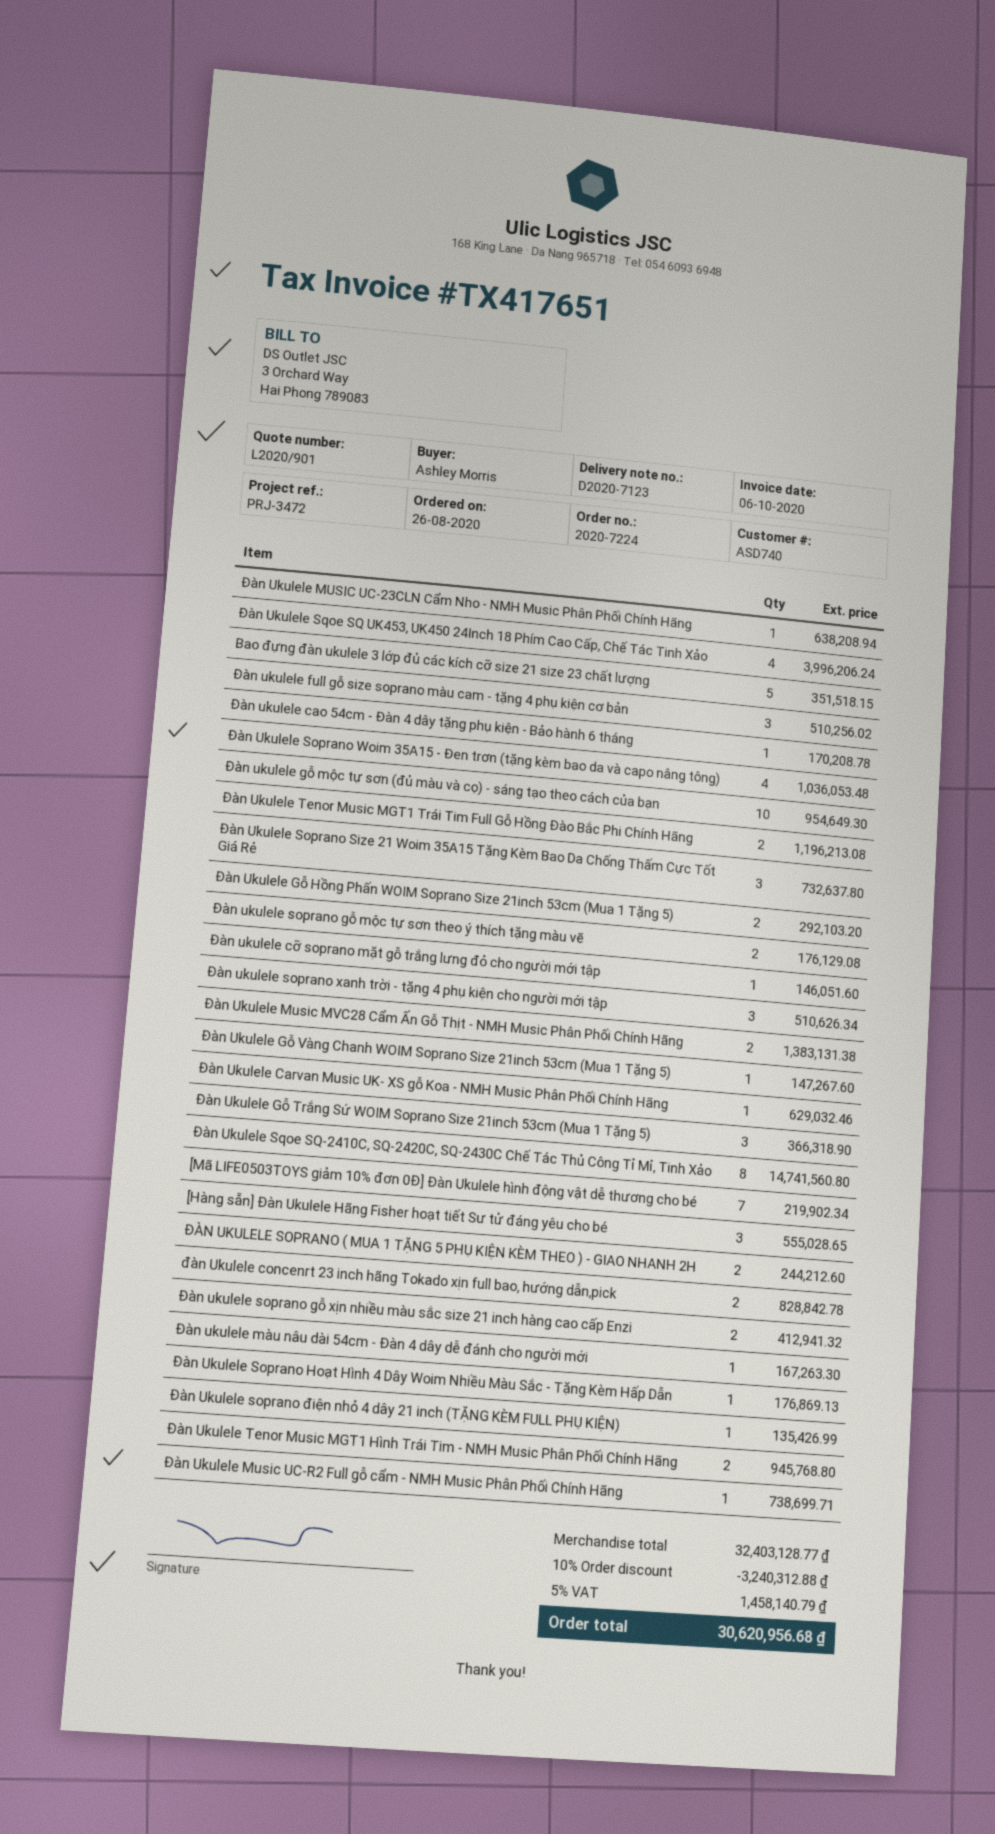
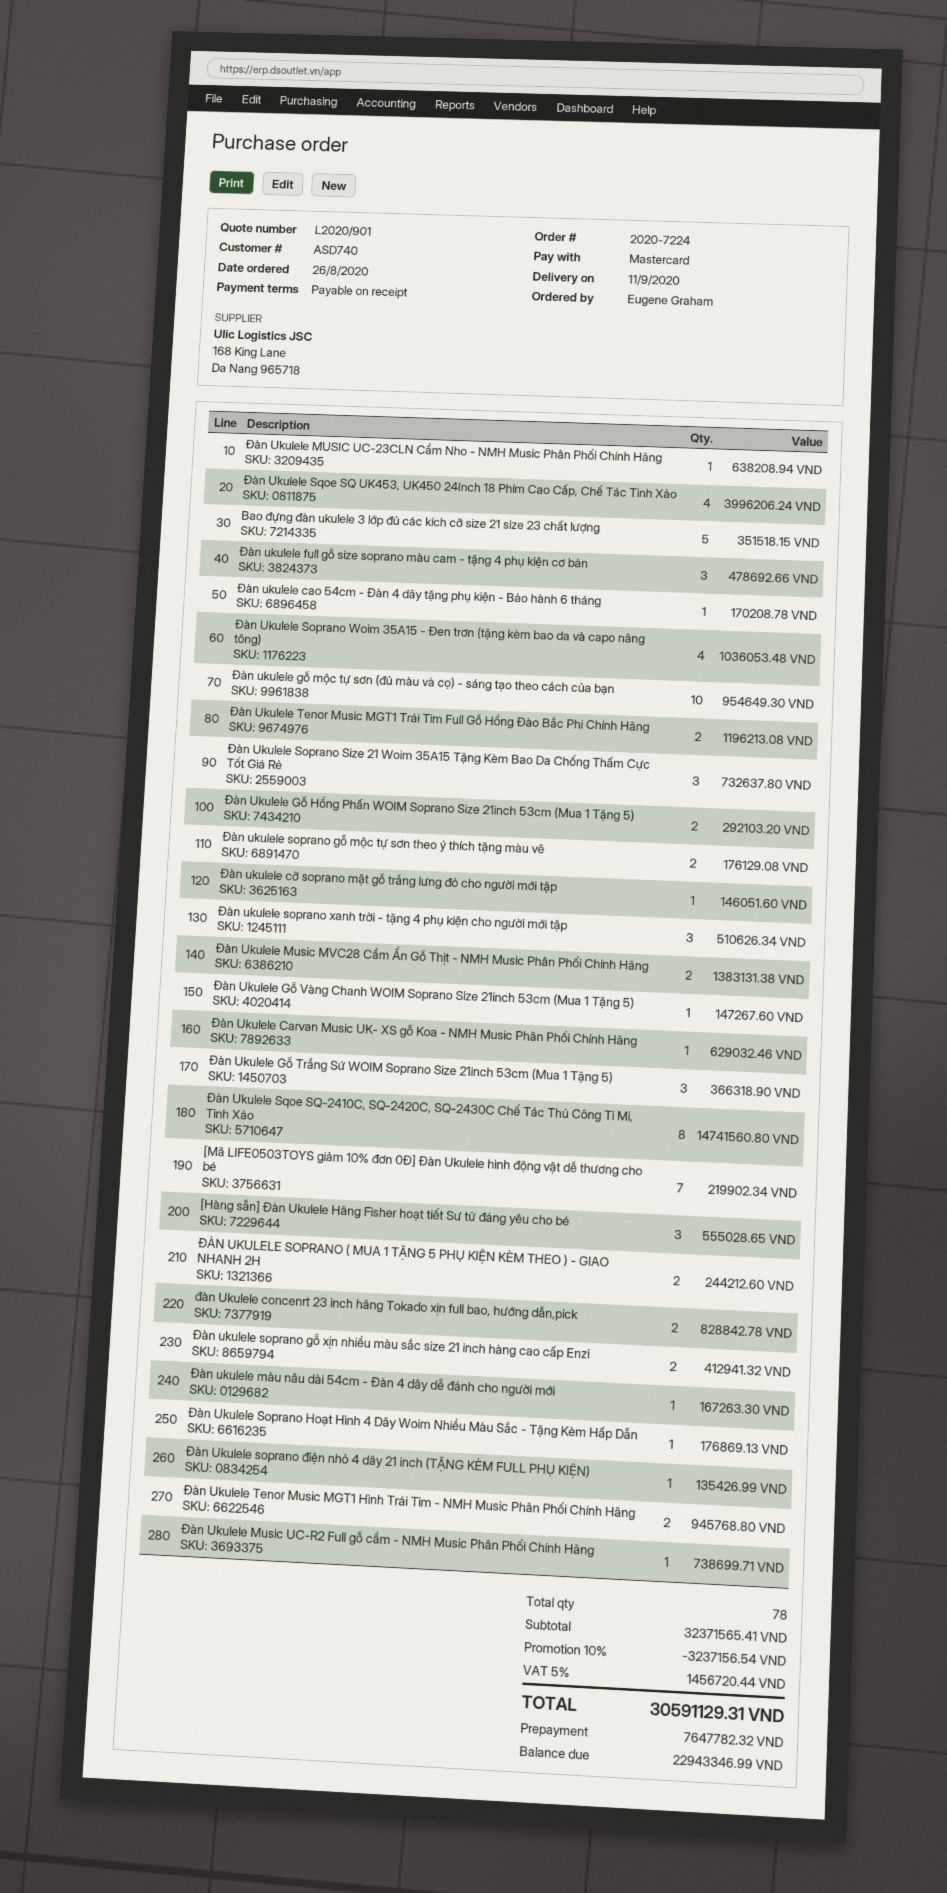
ordered by: Ashley Morris -> Eugene Graham
Đàn ukulele full gỗ size soprano màu cam - tặng 4 phụ kiện cơ bản: 3 for 510256.02 -> 3 for 478692.66
subtotal: 32403128.77 -> 32371565.41
discount: 10% = 3240312.88 -> 10% = 3237156.54
tax: 5% = 1458140.79 -> 5% = 1456720.44
total: 30620956.68 -> 30591129.31

